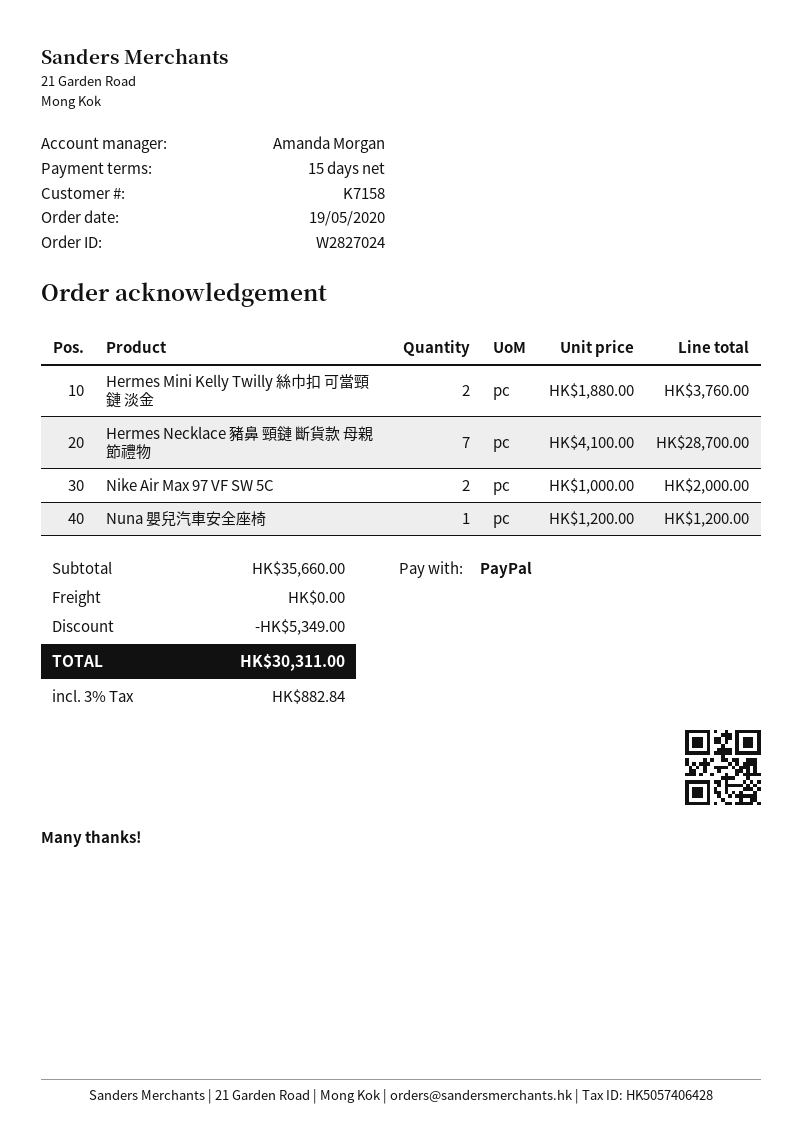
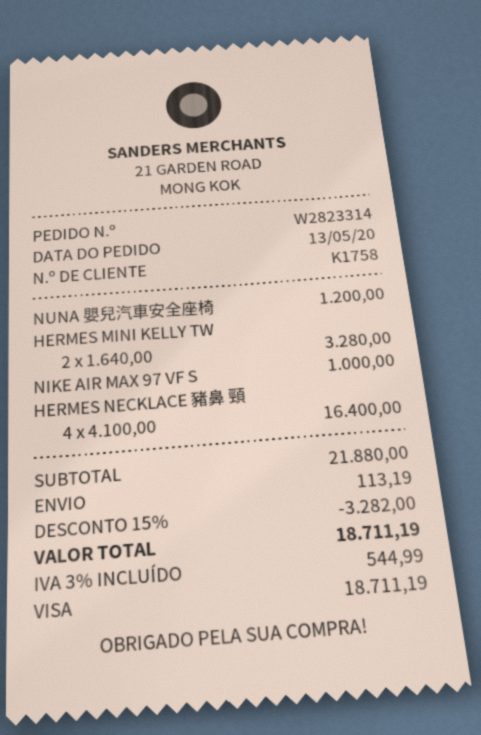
order number: W2827024 -> W2823314
order date: 2020-05-19 -> 2020-05-13
customer number: K7158 -> K1758
payment method: PayPal -> Visa
Hermes Mini Kelly Twilly 絲巾扣 可當頸鏈 淡金: 2 x 1880.00 = 3760.00 -> 2 x 1640.00 = 3280.00
Hermes Necklace 豬鼻 頸鏈 斷貨款 母親節禮物: 7 x 4100.00 = 28700.00 -> 4 x 4100.00 = 16400.00
Nike Air Max 97 VF SW 5C: 2 x 1000.00 = 2000.00 -> 1 x 1000.00 = 1000.00
subtotal: 35660.00 -> 21880.00
discount: 5349.00 -> 3282.00
shipping: 0.00 -> 113.19
tax: 3% = 882.84 -> 3% = 544.99
total: 30311.00 -> 18711.19

